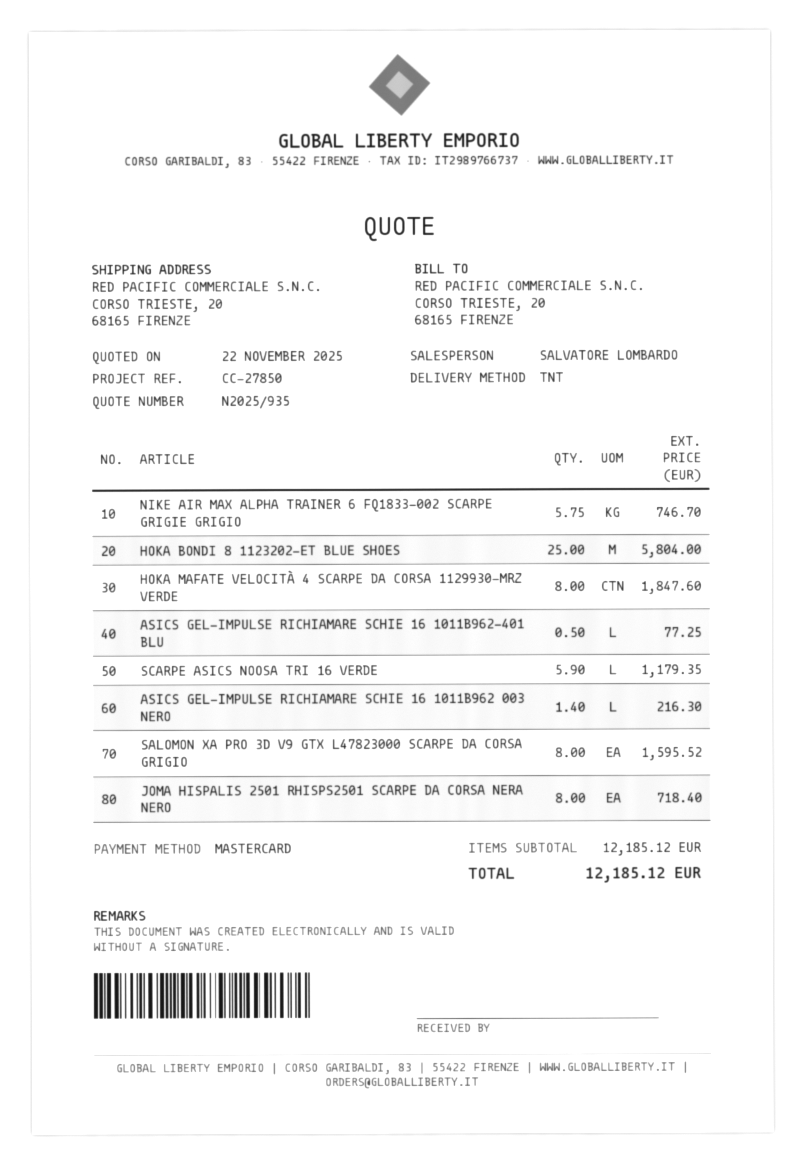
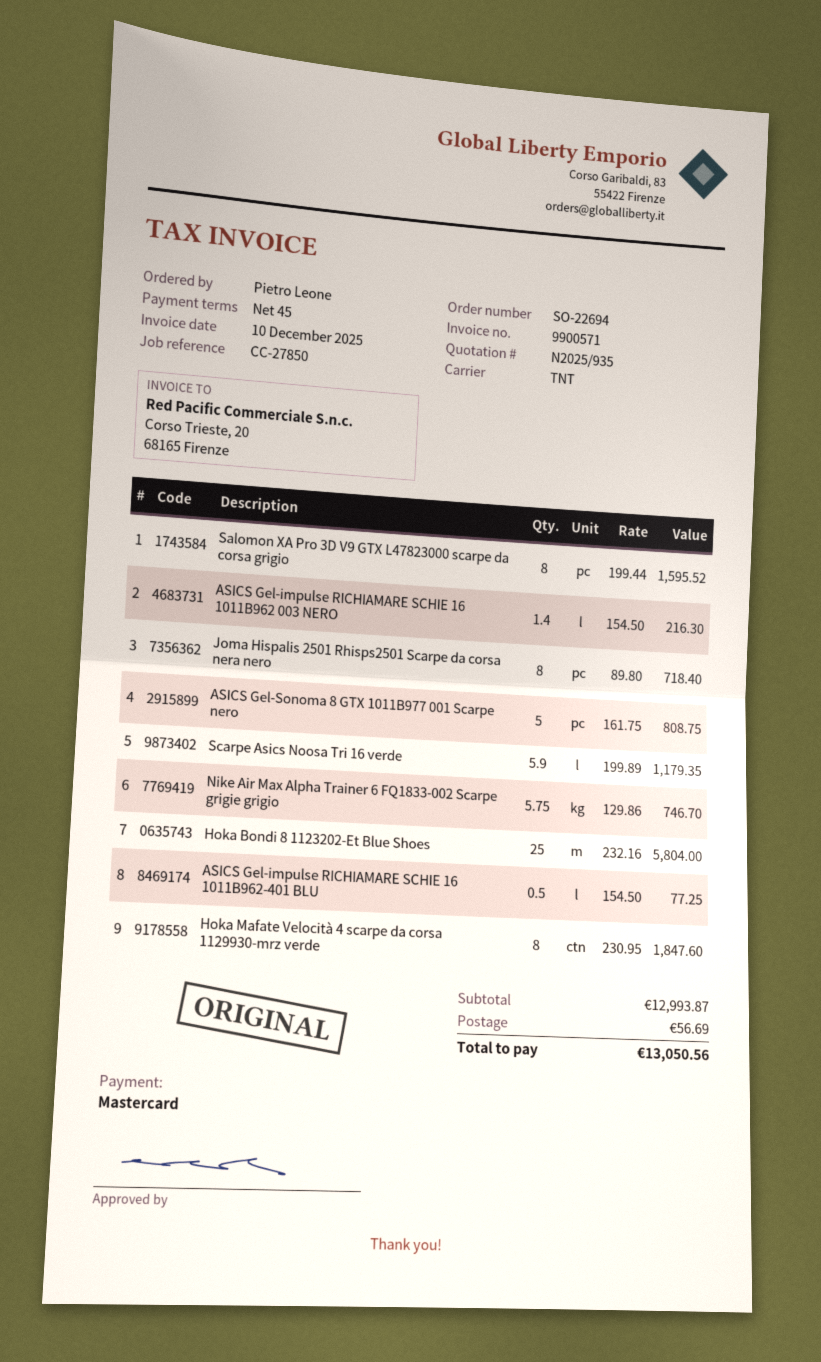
ASICS Gel-Sonoma 8 GTX 1011B977 001 Scarpe nero: none -> 5 for 808.75
subtotal: 12185.12 -> 12993.87
shipping: none -> 56.69
total: 12185.12 -> 13050.56

